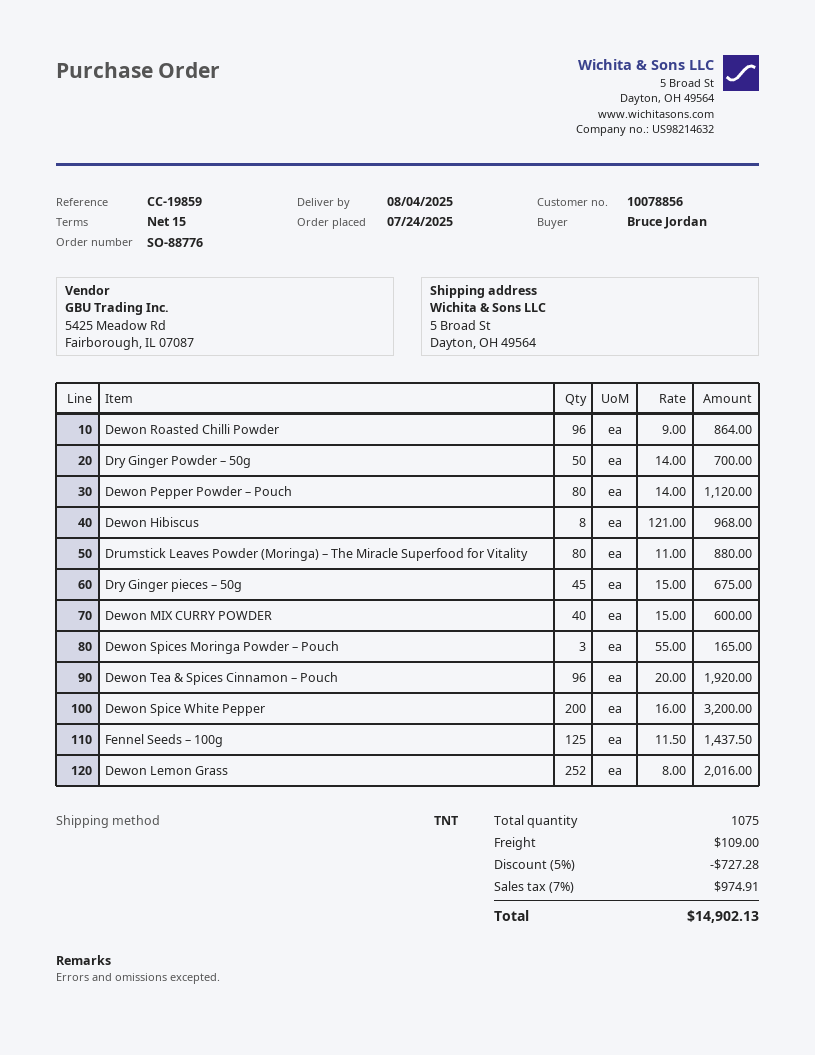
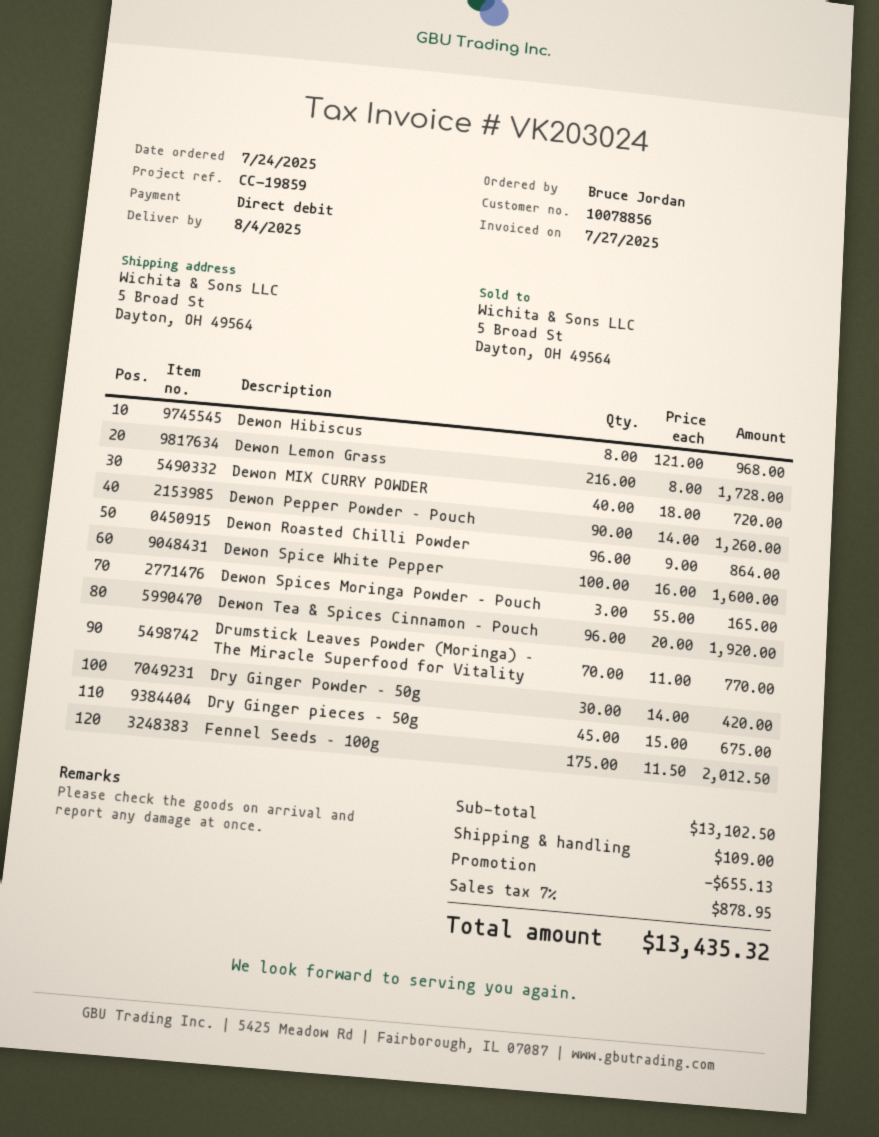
Dry Ginger Powder – 50g: 50 x 14.00 = 700.00 -> 30 x 14.00 = 420.00
Dewon Pepper Powder – Pouch: 80 x 14.00 = 1120.00 -> 90 x 14.00 = 1260.00
Drumstick Leaves Powder (Moringa) – The Miracle Superfood for Vitality: 80 x 11.00 = 880.00 -> 70 x 11.00 = 770.00
Dewon MIX CURRY POWDER: 40 x 15.00 = 600.00 -> 40 x 18.00 = 720.00
Dewon Spice White Pepper: 200 x 16.00 = 3200.00 -> 100 x 16.00 = 1600.00
Fennel Seeds – 100g: 125 x 11.50 = 1437.50 -> 175 x 11.50 = 2012.50
Dewon Lemon Grass: 252 x 8.00 = 2016.00 -> 216 x 8.00 = 1728.00
discount: 727.28 -> 655.13
tax: 7% = 974.91 -> 7% = 878.95
total: 14902.13 -> 13435.32

